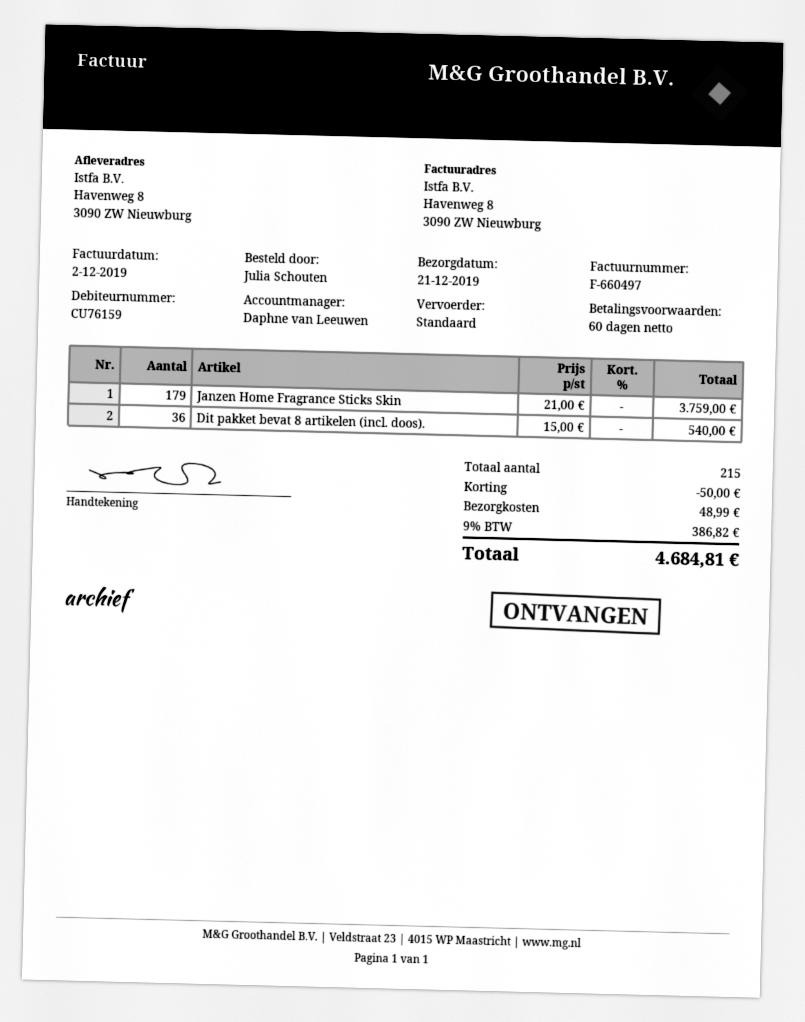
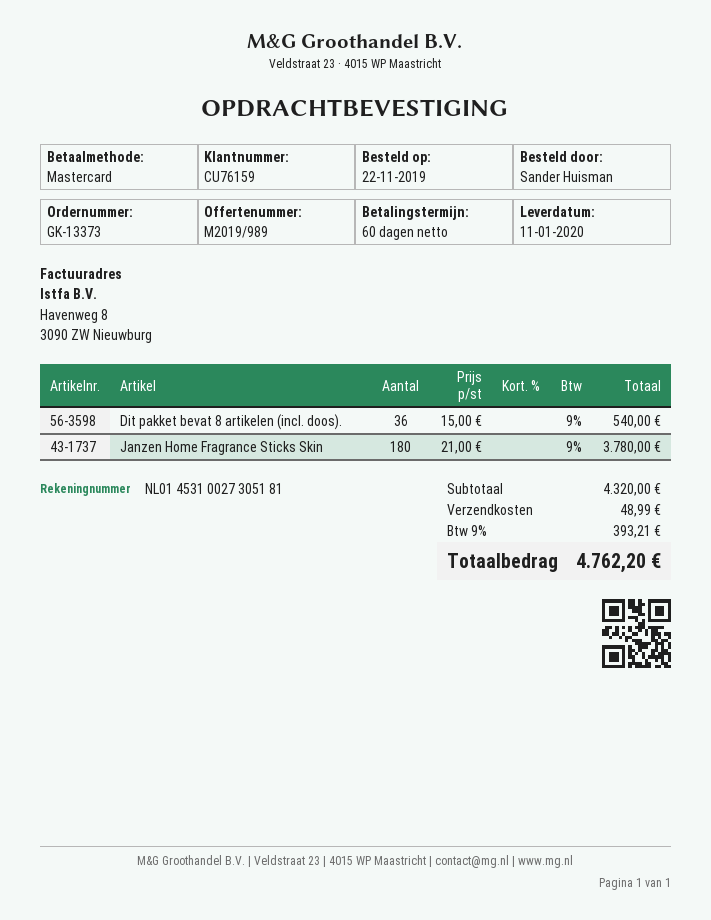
delivery date: 2019-12-21 -> 2020-01-11
ordered by: Julia Schouten -> Sander Huisman
Janzen Home Fragrance Sticks Skin: 179 x 21.00 = 3759.00 -> 180 x 21.00 = 3780.00
discount: 50.00 -> none
tax: 9% = 386.82 -> 9% = 393.21
total: 4684.81 -> 4762.20

